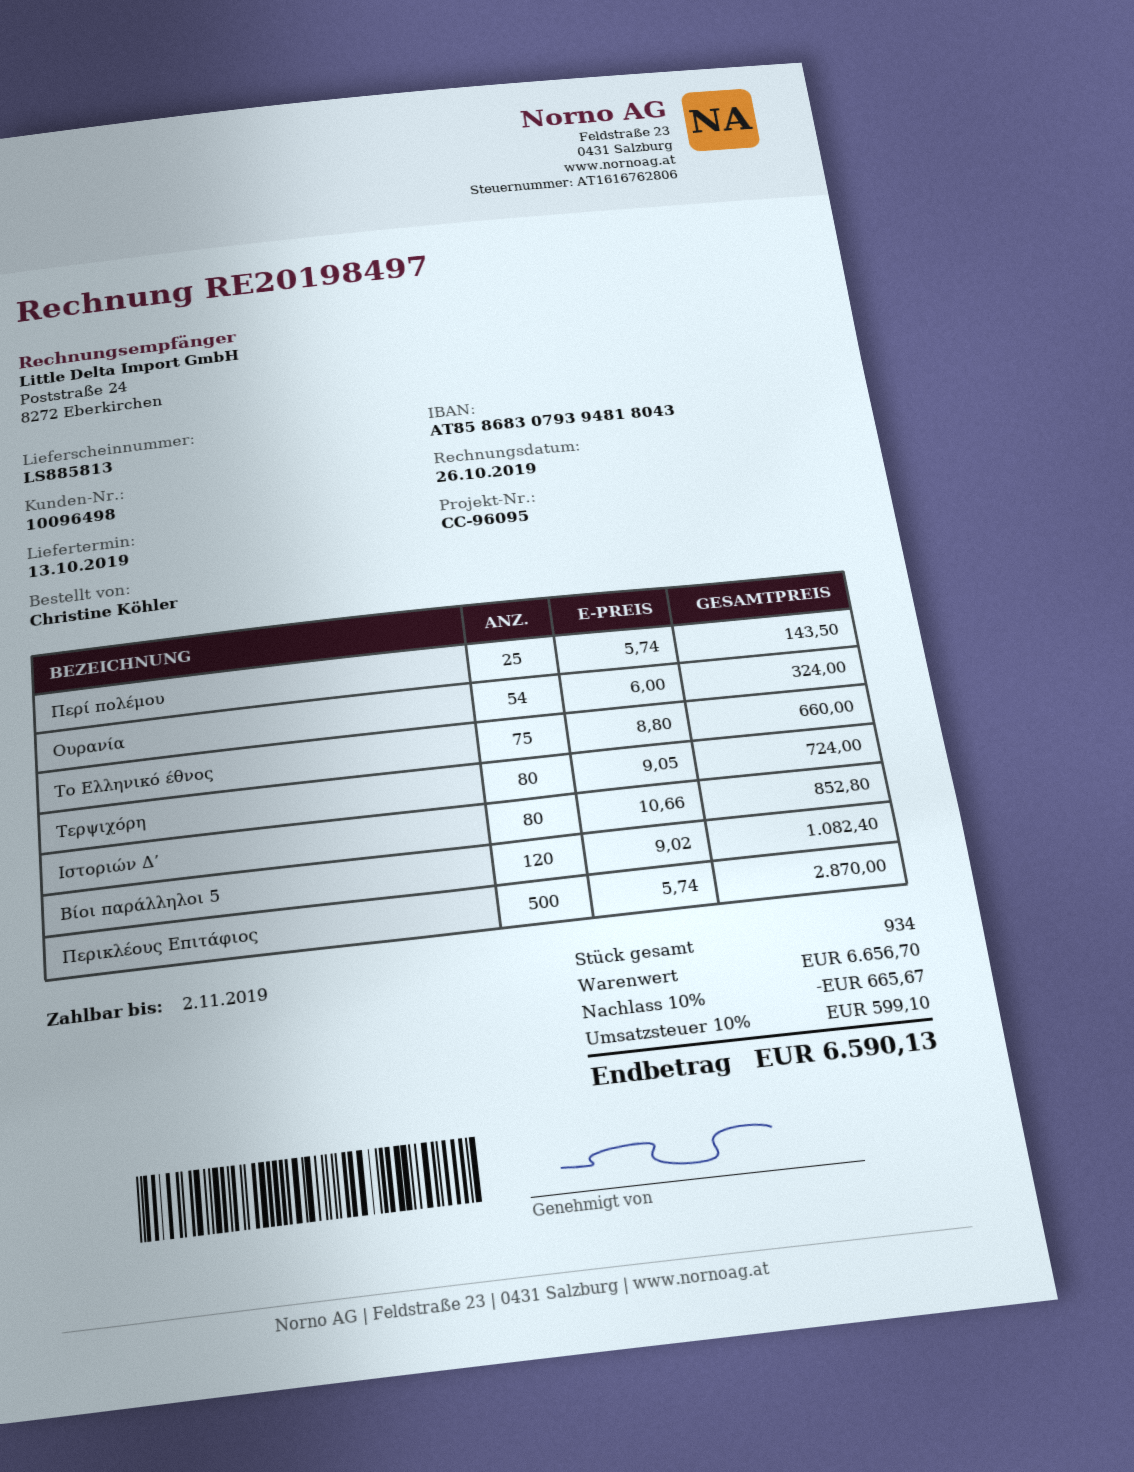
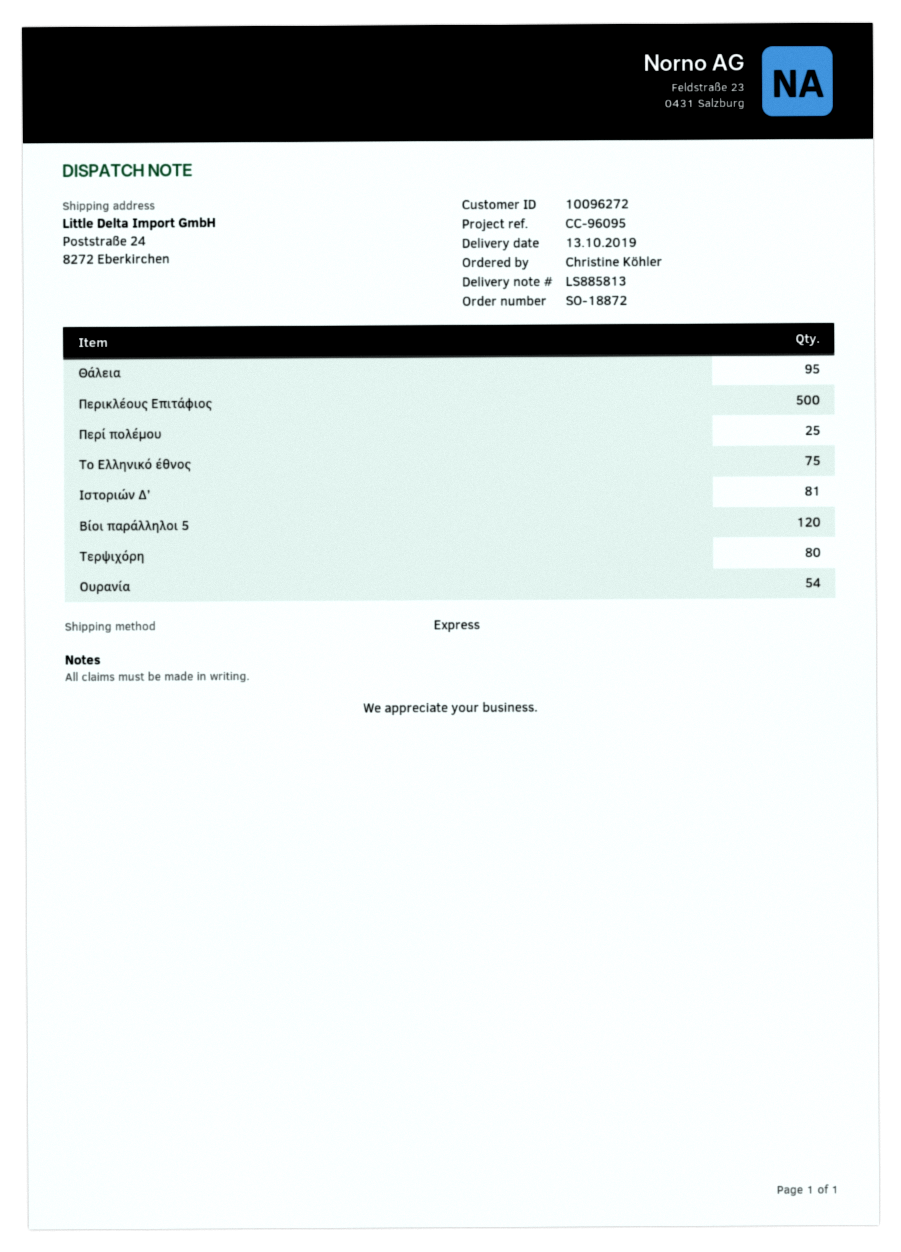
customer number: 10096498 -> 10096272
Ιστοριών Δ’: 80 -> 81
Θάλεια: none -> 95

